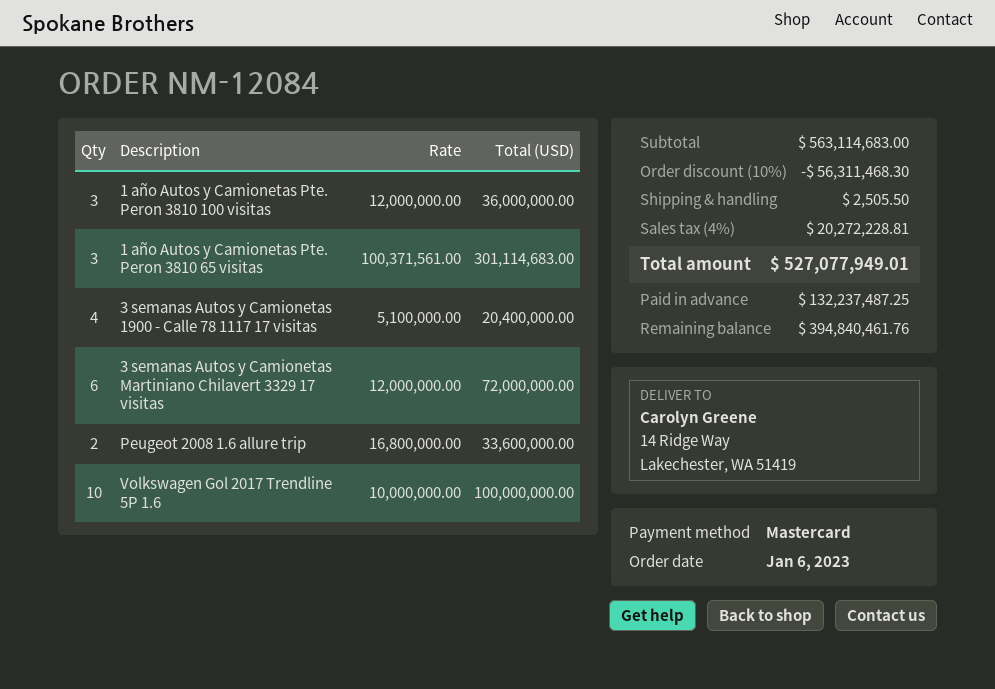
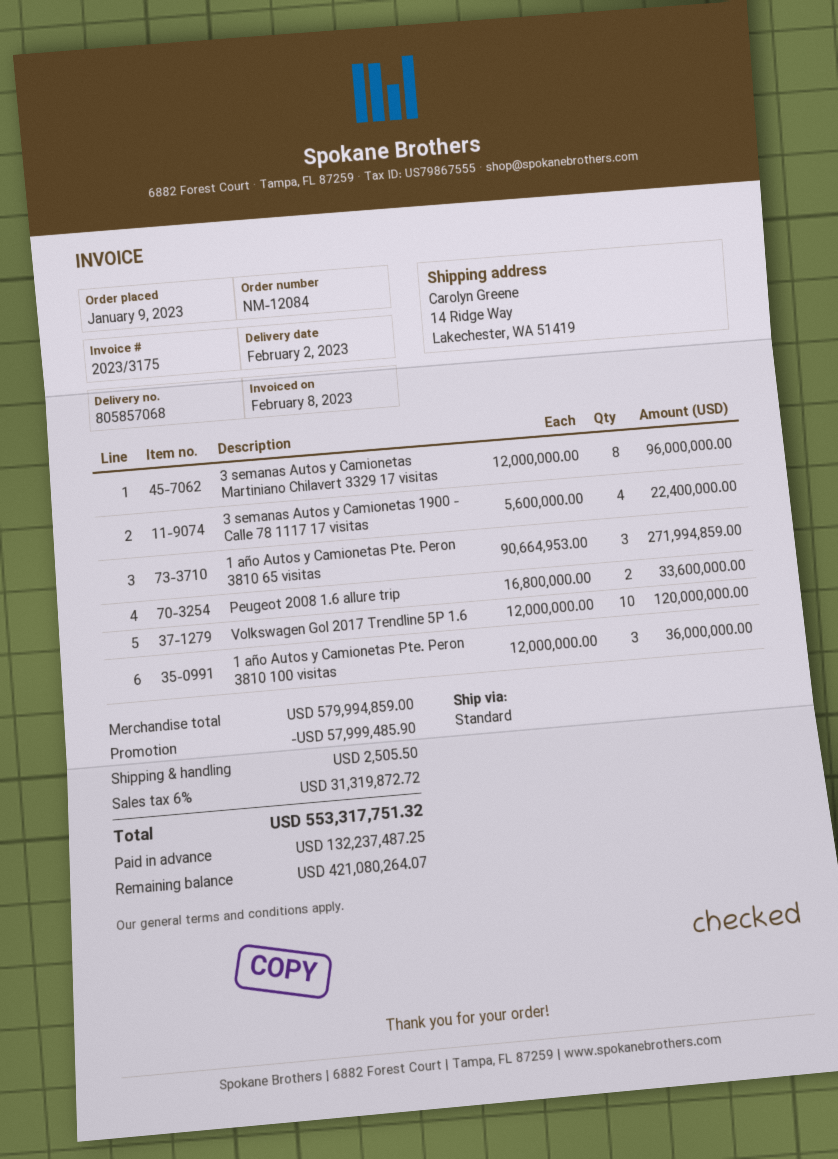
order date: 2023-01-06 -> 2023-01-09
1 año Autos y Camionetas Pte. Peron 3810 65 visitas: 3 x 100371561.00 = 301114683.00 -> 3 x 90664953.00 = 271994859.00
3 semanas Autos y Camionetas 1900 - Calle 78 1117 17 visitas: 4 x 5100000.00 = 20400000.00 -> 4 x 5600000.00 = 22400000.00
3 semanas Autos y Camionetas Martiniano Chilavert 3329 17 visitas: 6 x 12000000.00 = 72000000.00 -> 8 x 12000000.00 = 96000000.00
Volkswagen Gol 2017 Trendline 5P 1.6: 10 x 10000000.00 = 100000000.00 -> 10 x 12000000.00 = 120000000.00
subtotal: 563114683.00 -> 579994859.00
discount: 56311468.30 -> 57999485.90
tax: 4% = 20272228.81 -> 6% = 31319872.72
total: 527077949.01 -> 553317751.32
balance: 394840461.76 -> 421080264.07

